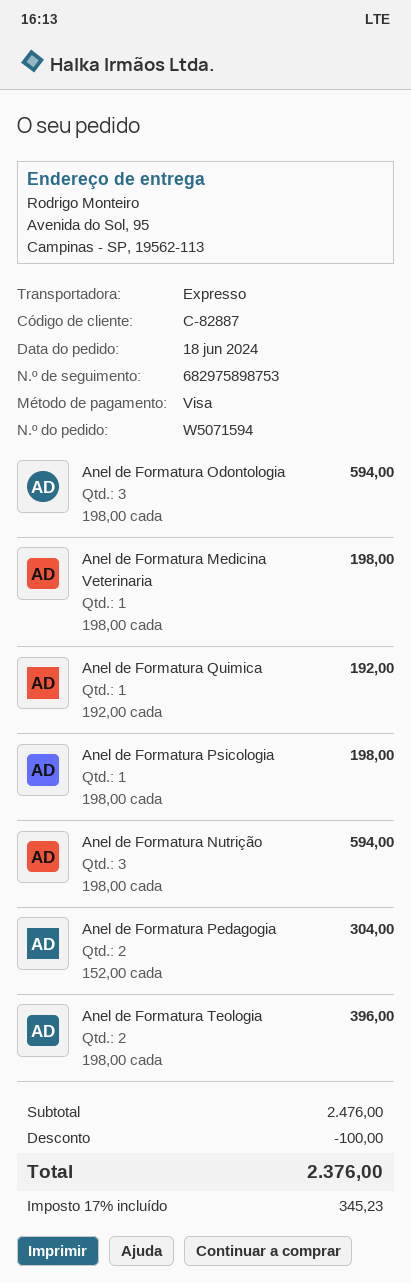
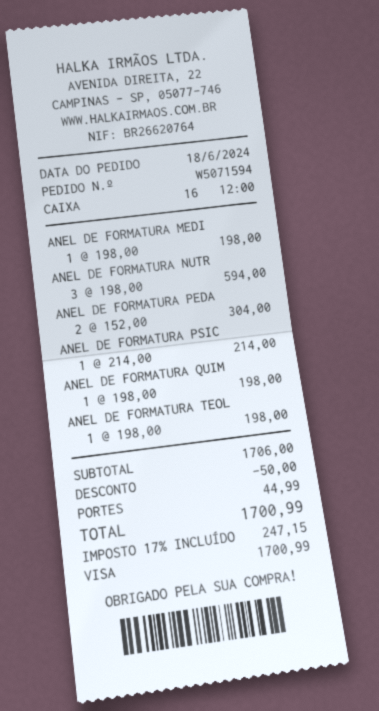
Anel de Formatura Odontologia: 3 x 198.00 = 594.00 -> none
Anel de Formatura Quimica: 1 x 192.00 = 192.00 -> 1 x 198.00 = 198.00
Anel de Formatura Psicologia: 1 x 198.00 = 198.00 -> 1 x 214.00 = 214.00
Anel de Formatura Teologia: 2 x 198.00 = 396.00 -> 1 x 198.00 = 198.00
subtotal: 2476.00 -> 1706.00
discount: 100.00 -> 50.00
shipping: none -> 44.99
tax: 17% = 345.23 -> 17% = 247.15
total: 2376.00 -> 1700.99

